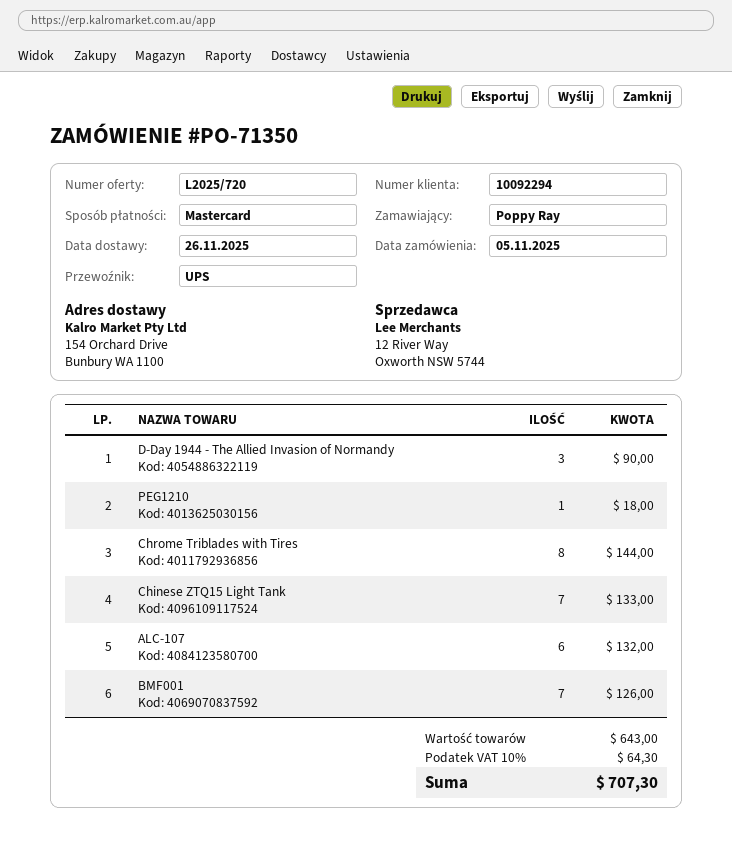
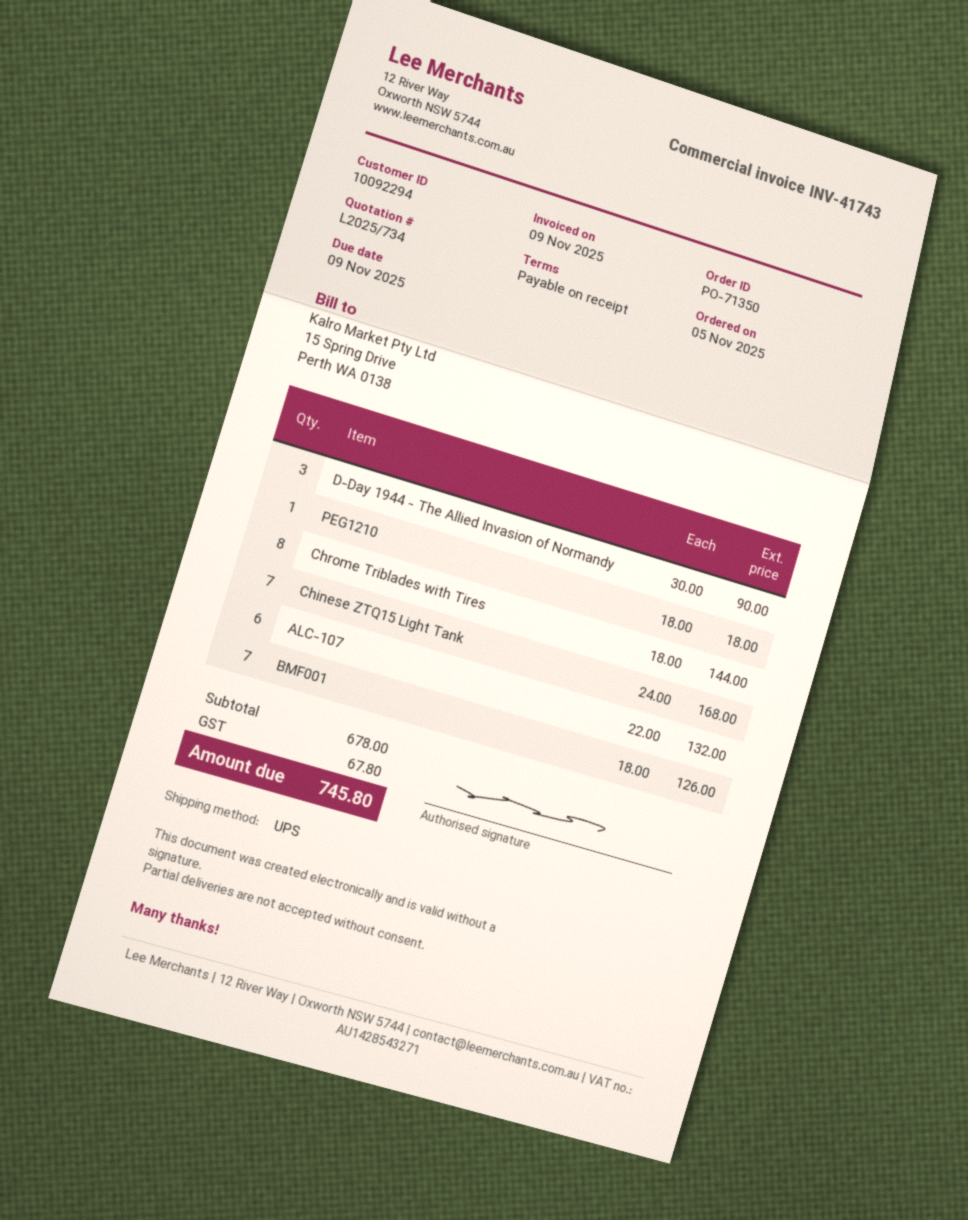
quote number: L2025/720 -> L2025/734
Chinese ZTQ15 Light Tank: 7 for 133.00 -> 7 for 168.00
subtotal: 643.00 -> 678.00
tax: 64.30 -> 67.80
total: 707.30 -> 745.80

